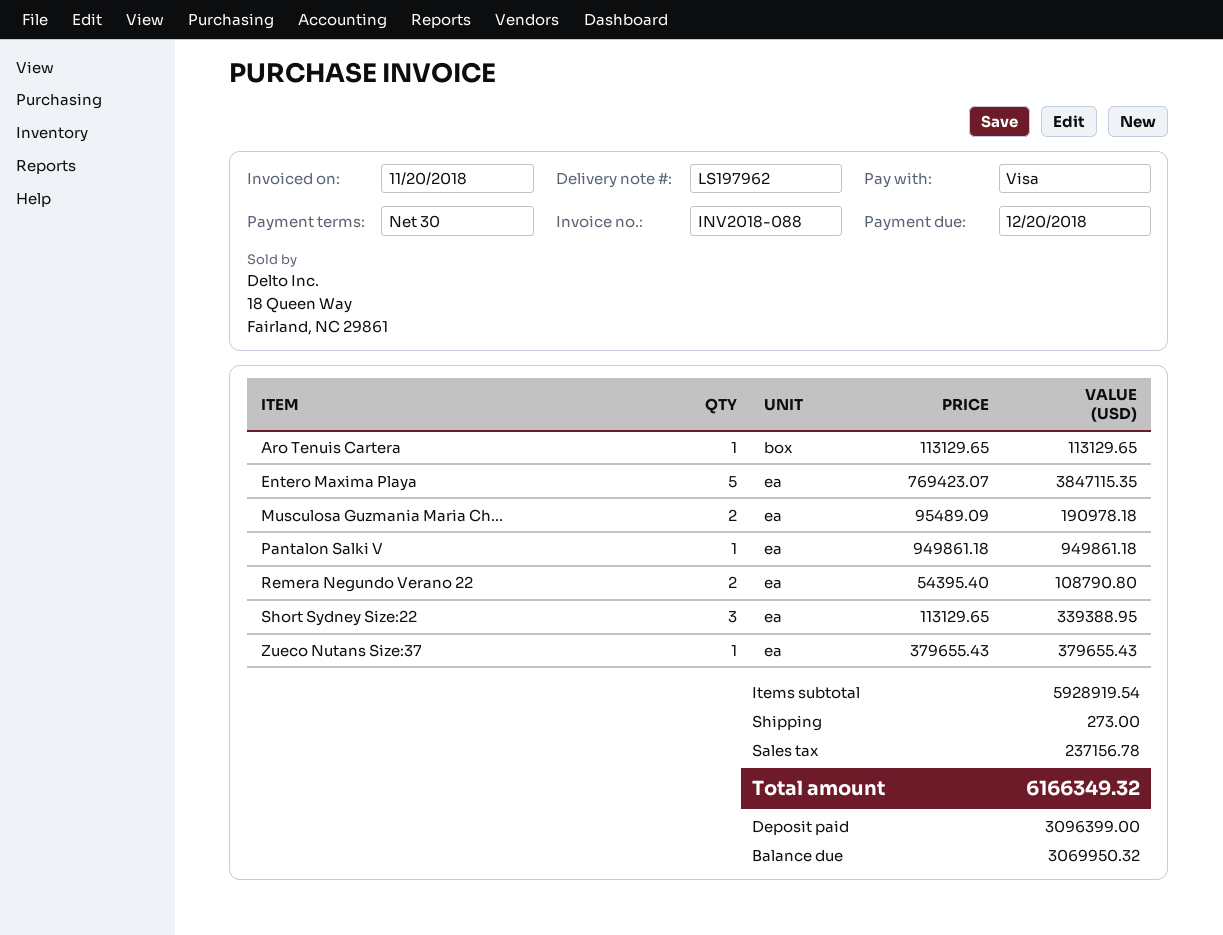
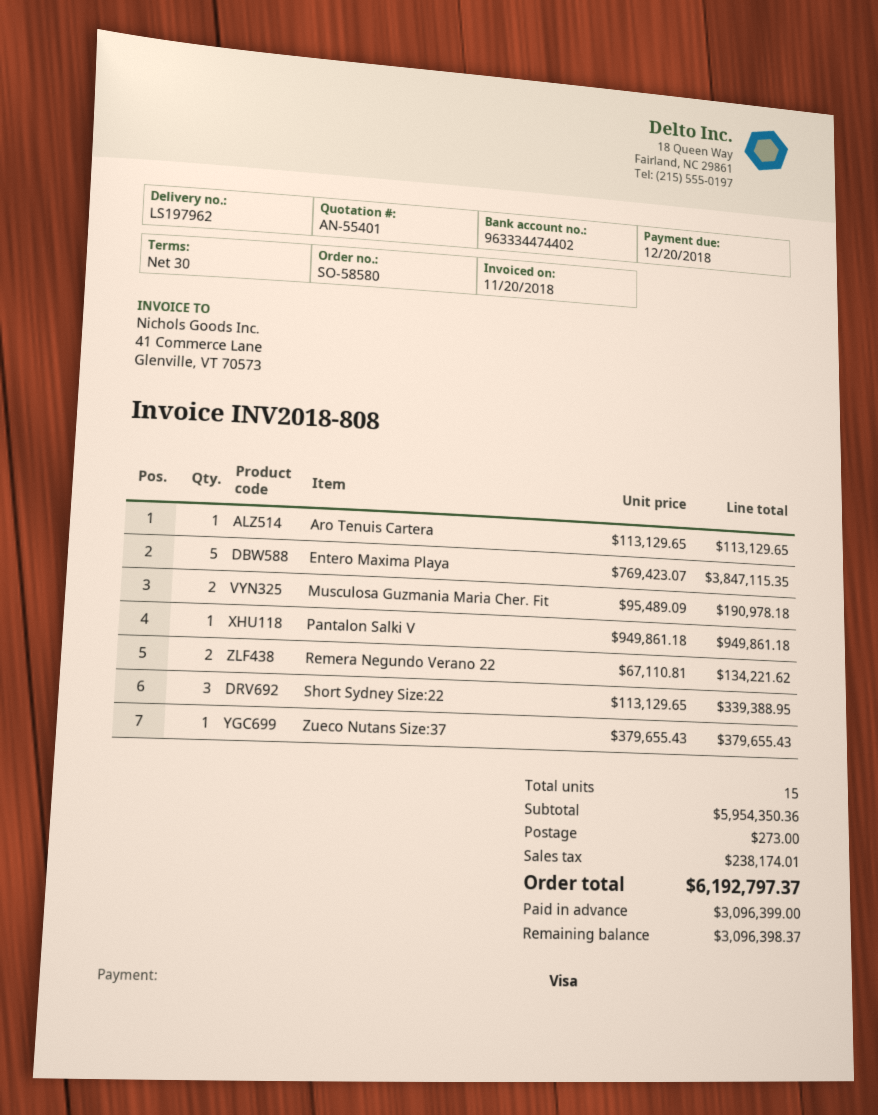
invoice number: INV2018-088 -> INV2018-808
Remera Negundo Verano 22: 2 x 54395.40 = 108790.80 -> 2 x 67110.81 = 134221.62
subtotal: 5928919.54 -> 5954350.36
tax: 237156.78 -> 238174.01
total: 6166349.32 -> 6192797.37
balance: 3069950.32 -> 3096398.37

